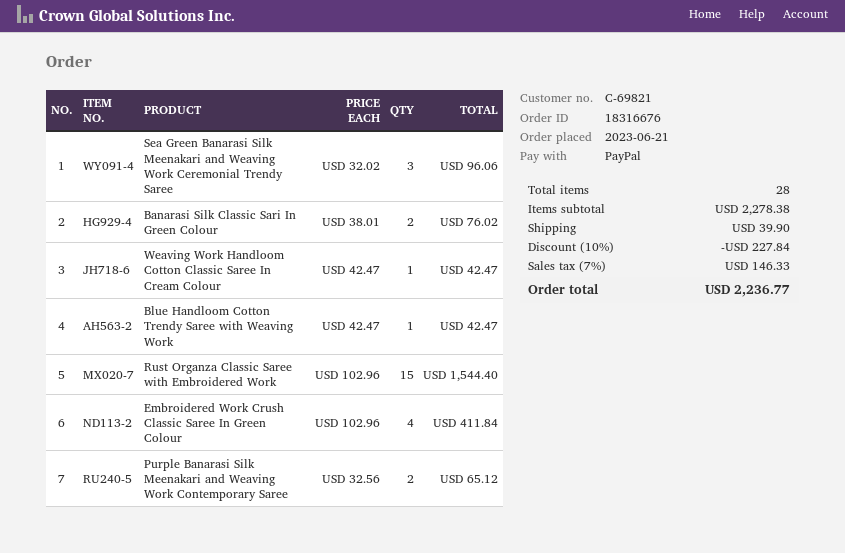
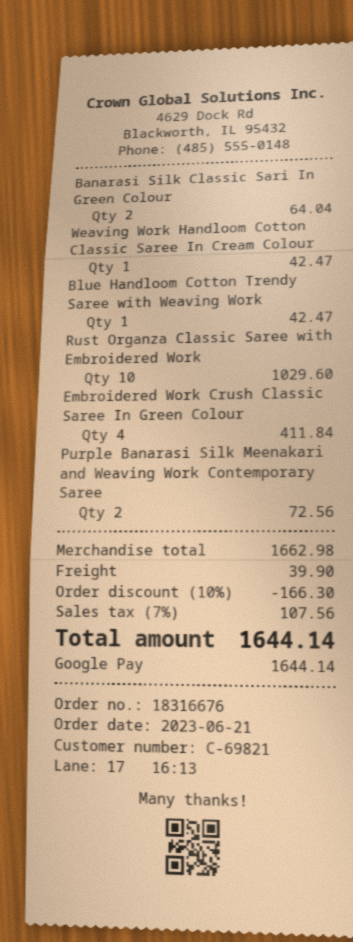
payment method: PayPal -> Google Pay
Sea Green Banarasi Silk Meenakari and Weaving Work Ceremonial Trendy Saree: 3 for 96.06 -> none
Banarasi Silk Classic Sari In Green Colour: 2 for 76.02 -> 2 for 64.04
Rust Organza Classic Saree with Embroidered Work: 15 for 1544.40 -> 10 for 1029.60
Purple Banarasi Silk Meenakari and Weaving Work Contemporary Saree: 2 for 65.12 -> 2 for 72.56
subtotal: 2278.38 -> 1662.98
discount: 10% = 227.84 -> 10% = 166.30
tax: 7% = 146.33 -> 7% = 107.56
total: 2236.77 -> 1644.14

